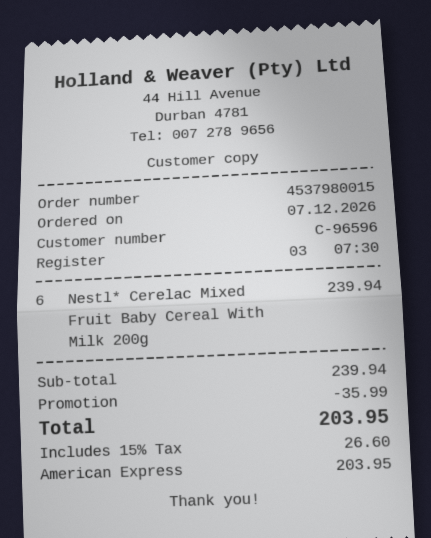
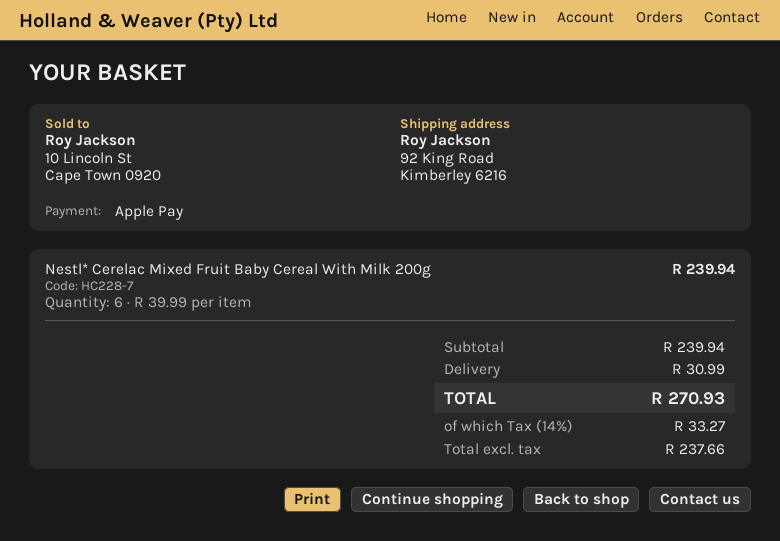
payment method: American Express -> Apple Pay
discount: 35.99 -> none
shipping: none -> 30.99
tax: 15% = 26.60 -> 14% = 33.27
total: 203.95 -> 270.93

